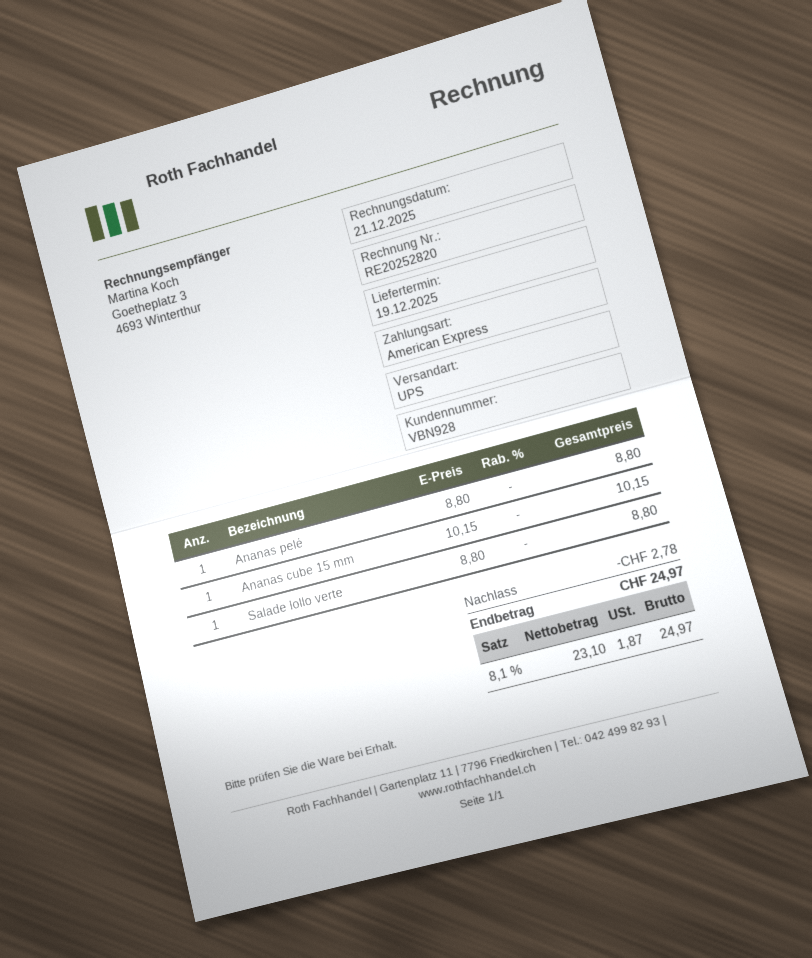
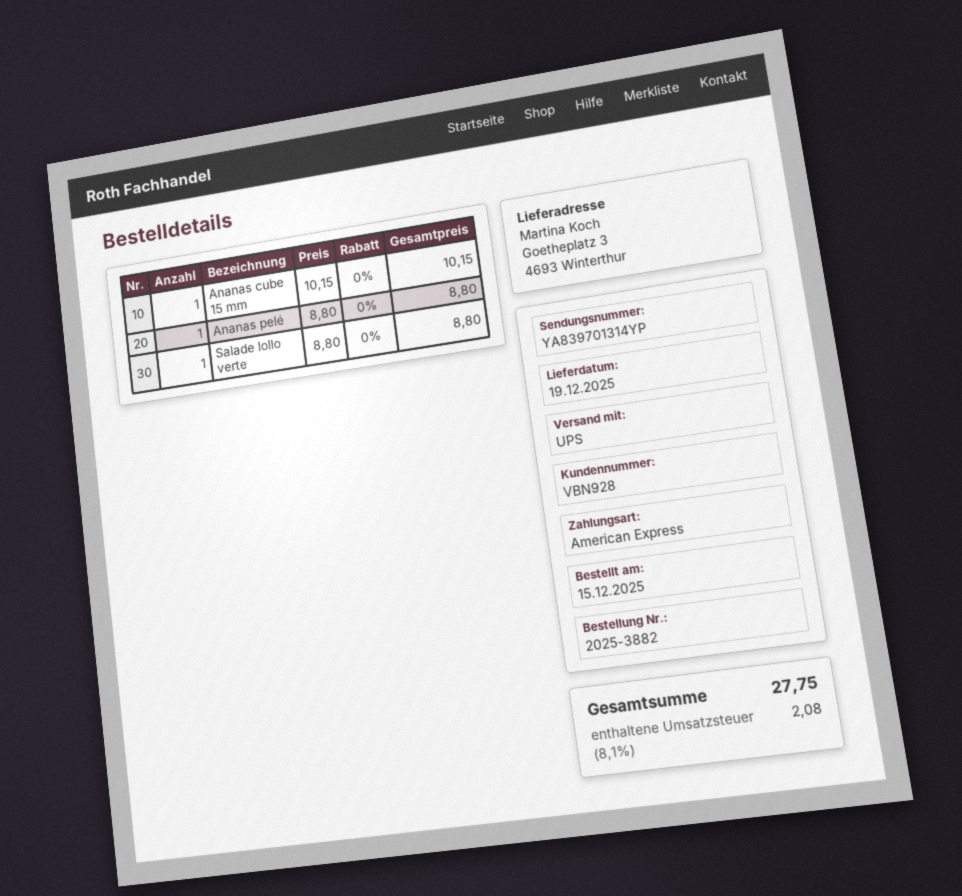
discount: 2.78 -> none
tax: 8.1% = 1.87 -> 8.1% = 2.08
total: 24.97 -> 27.75

